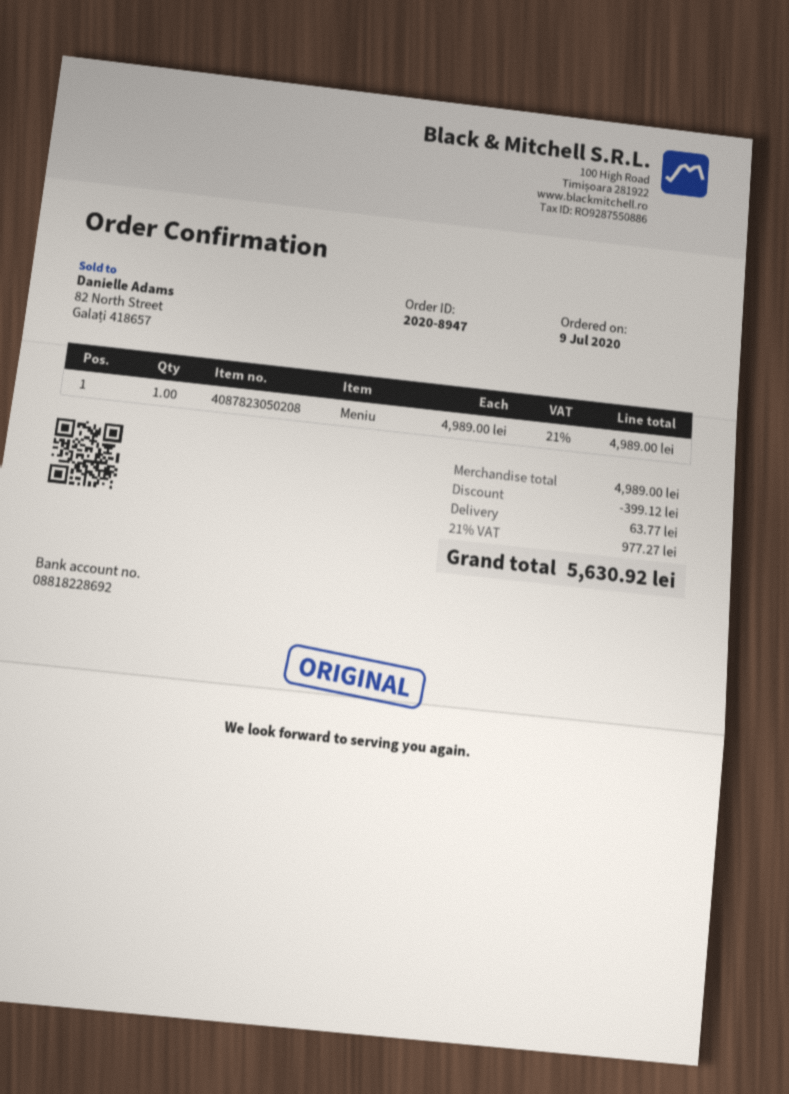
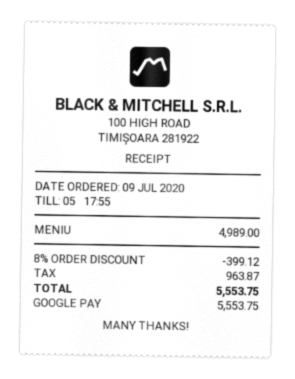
shipping: 63.77 -> none
tax: 977.27 -> 963.87
total: 5630.92 -> 5553.75

